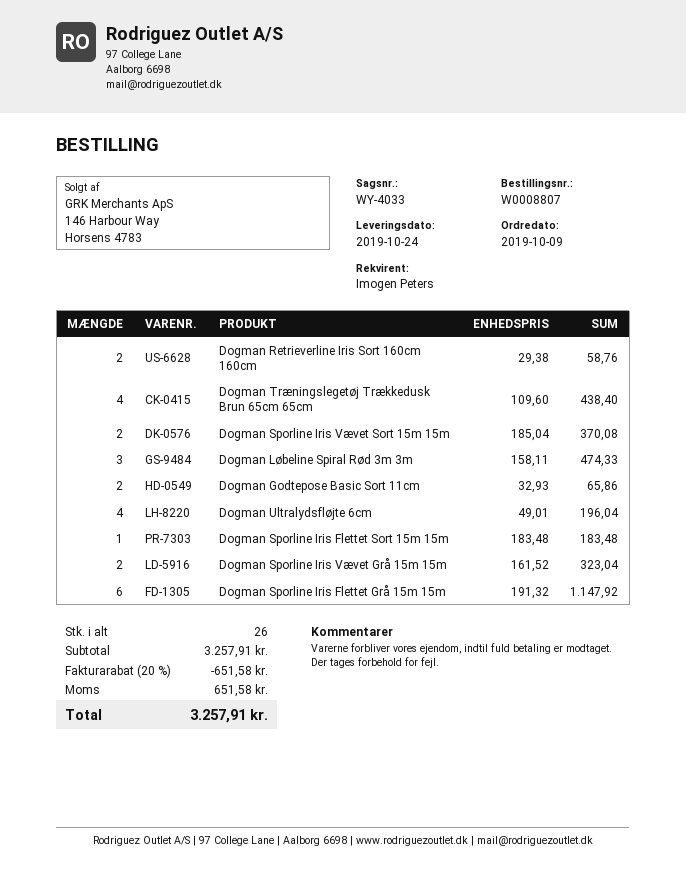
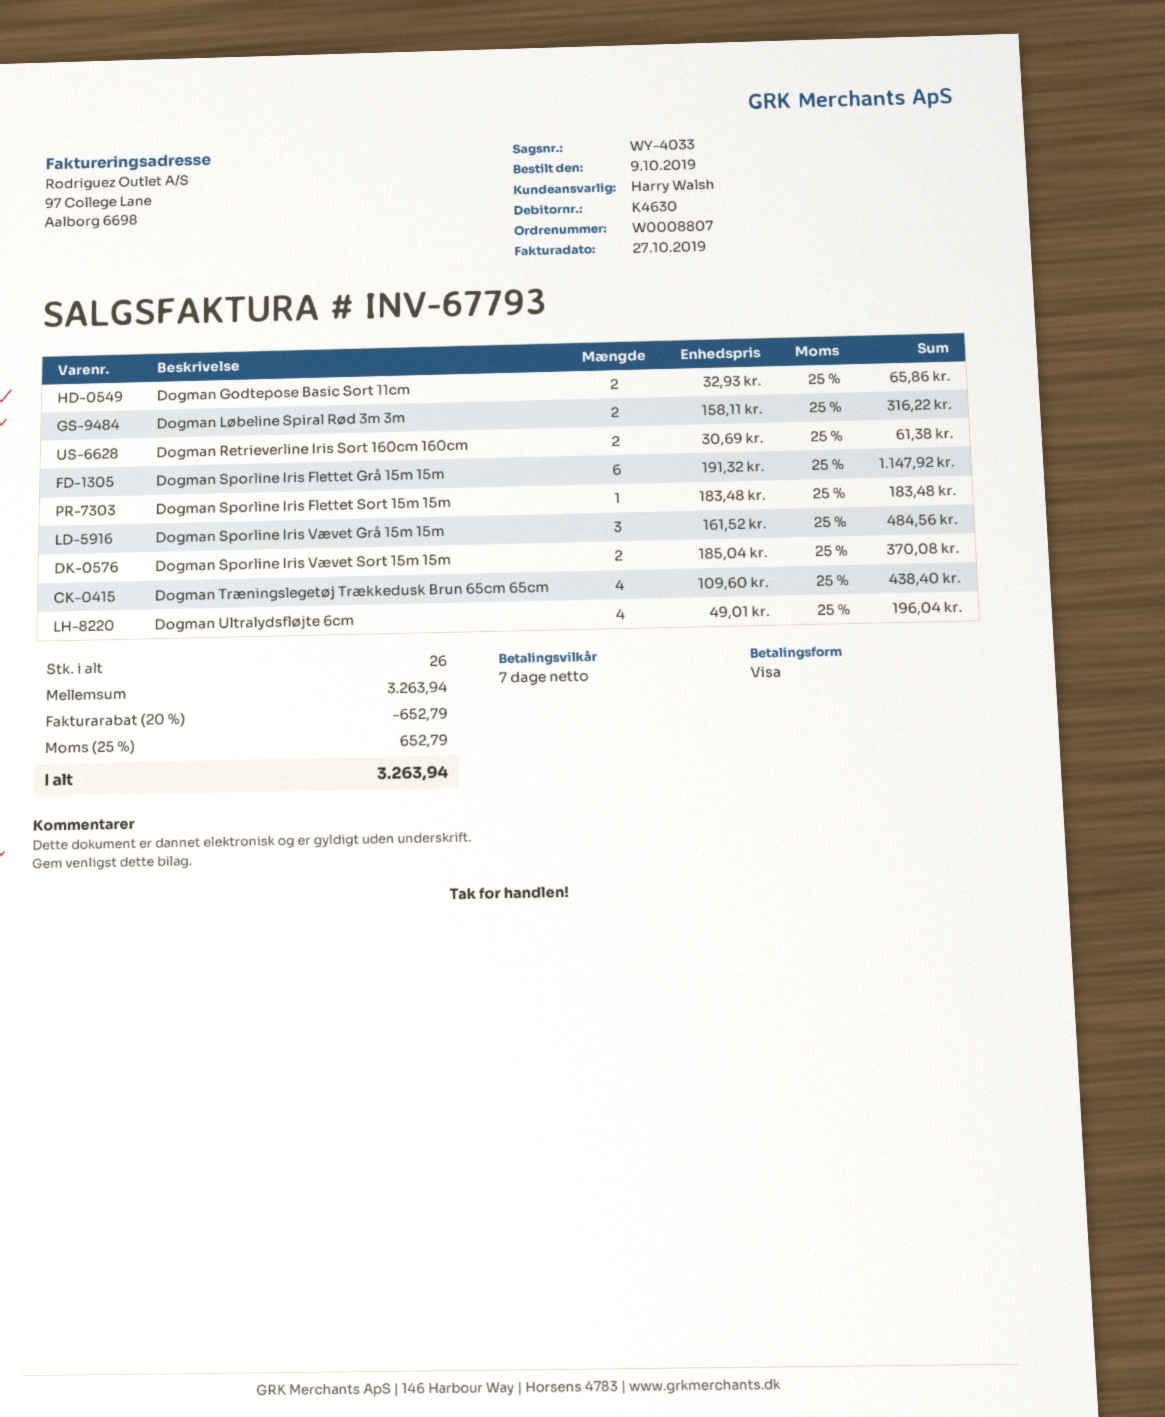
Dogman Retrieverline Iris Sort 160cm 160cm: 2 x 29.38 = 58.76 -> 2 x 30.69 = 61.38
Dogman Løbeline Spiral Rød 3m 3m: 3 x 158.11 = 474.33 -> 2 x 158.11 = 316.22
Dogman Sporline Iris Vævet Grå 15m 15m: 2 x 161.52 = 323.04 -> 3 x 161.52 = 484.56
subtotal: 3257.91 -> 3263.94
discount: 20% = 651.58 -> 20% = 652.79
tax: 651.58 -> 652.79
total: 3257.91 -> 3263.94

